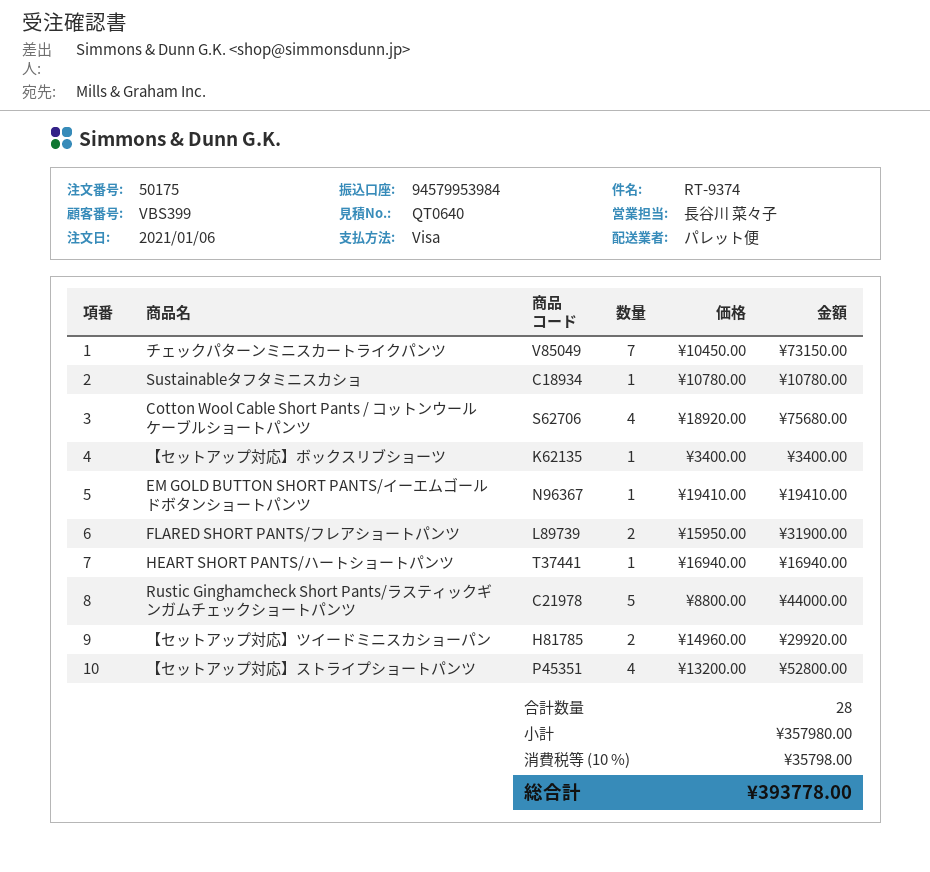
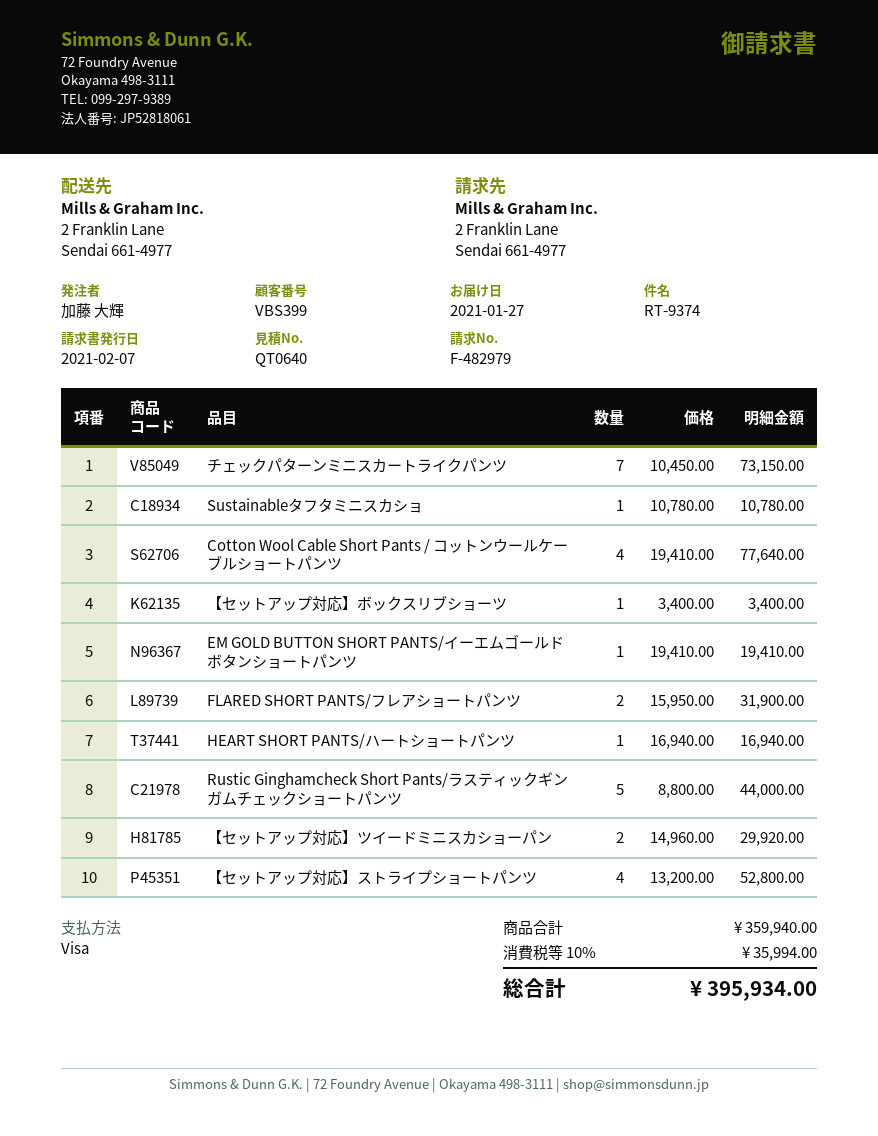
Cotton Wool Cable Short Pants / コットンウールケーブルショートパンツ: 4 x 18920.00 = 75680.00 -> 4 x 19410.00 = 77640.00
subtotal: 357980.00 -> 359940.00
tax: 10% = 35798.00 -> 10% = 35994.00
total: 393778.00 -> 395934.00

